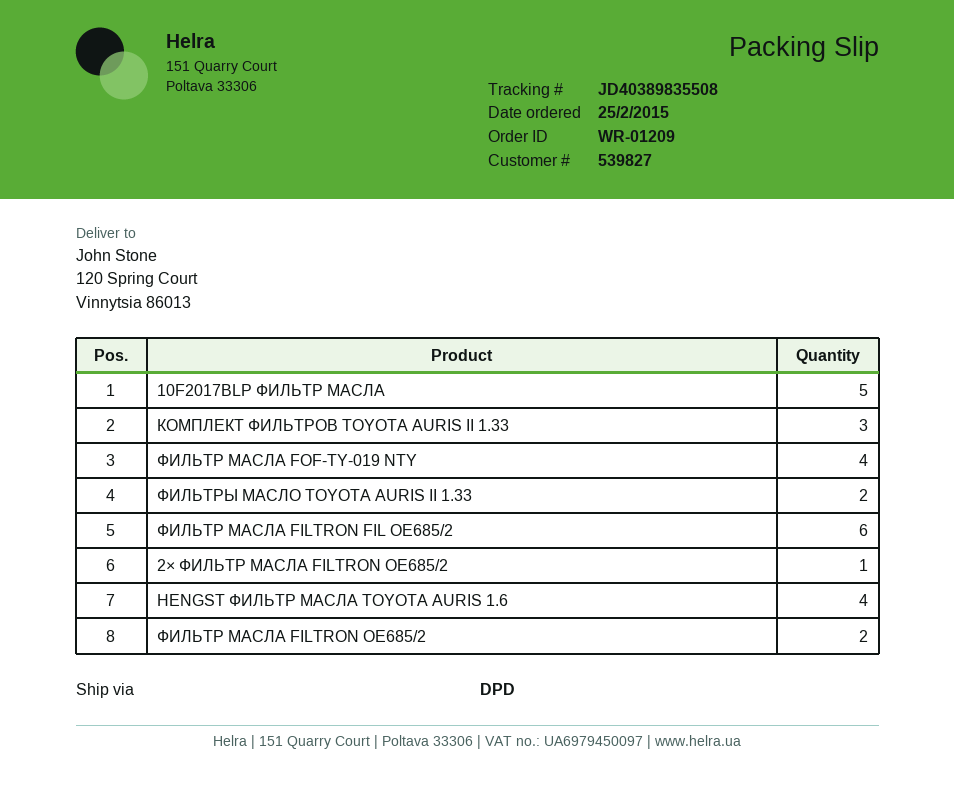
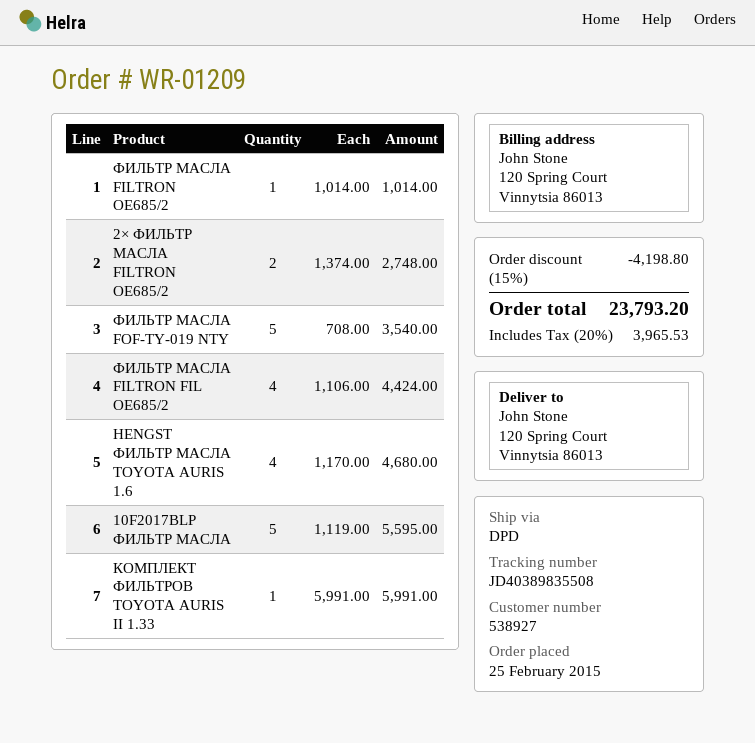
customer number: 539827 -> 538927
КОМПЛЕКТ ФИЛЬТРОВ TOYOTA AURIS II 1.33: 3 -> 1
ФИЛЬТР МАСЛА FOF-TY-019 NTY: 4 -> 5
ФИЛЬТРЫ МАСЛО TOYOTA AURIS II 1.33: 2 -> none
ФИЛЬТР МАСЛА FILTRON FIL OE685/2: 6 -> 4
2× ФИЛЬТР МАСЛА FILTRON OE685/2: 1 -> 2
ФИЛЬТР МАСЛА FILTRON OE685/2: 2 -> 1

